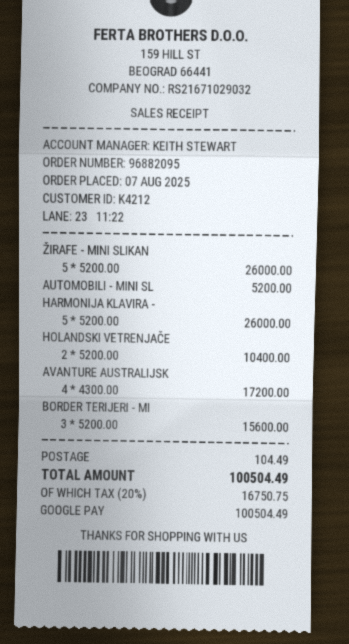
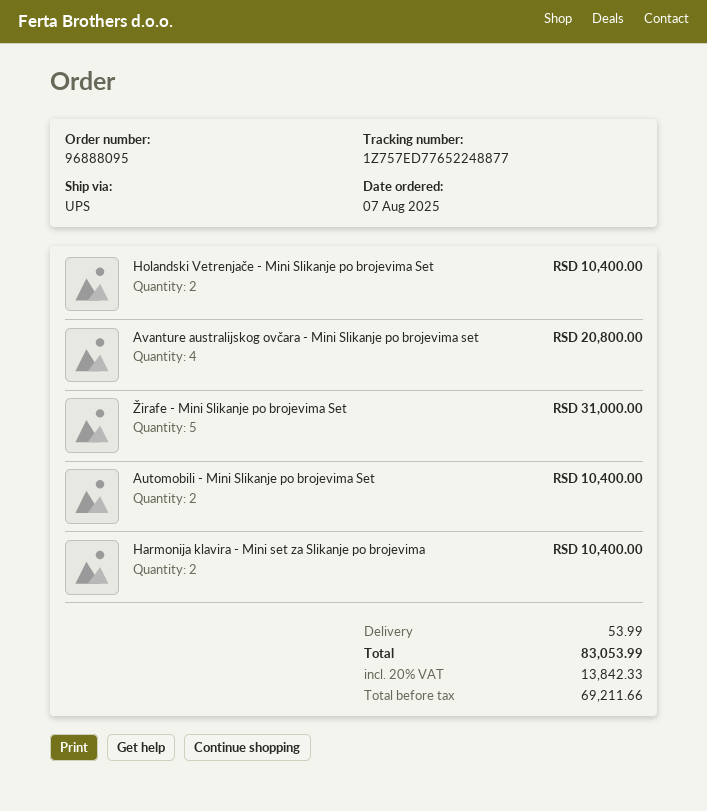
order number: 96882095 -> 96888095
ŽIRAFE - MINI SLIKAN: 5 for 26000.00 -> 5 for 31000.00
AUTOMOBILI - MINI SL: 1 for 5200.00 -> 2 for 10400.00
HARMONIJA KLAVIRA -: 5 for 26000.00 -> 2 for 10400.00
AVANTURE AUSTRALIJSK: 4 for 17200.00 -> 4 for 20800.00
BORDER TERIJERI - MI: 3 for 15600.00 -> none
shipping: 104.49 -> 53.99
tax: 20% = 16750.75 -> 20% = 13842.33
total: 100504.49 -> 83053.99

